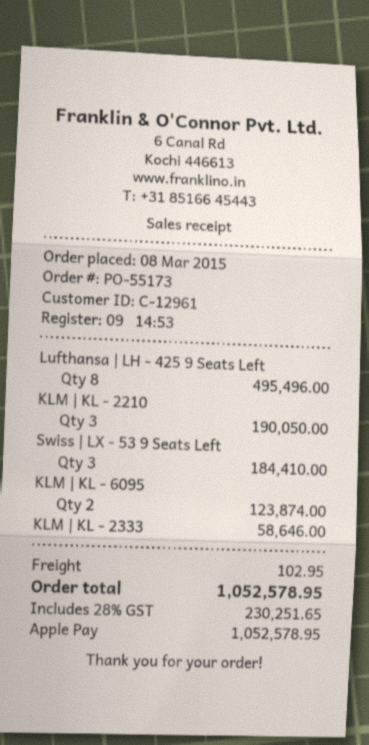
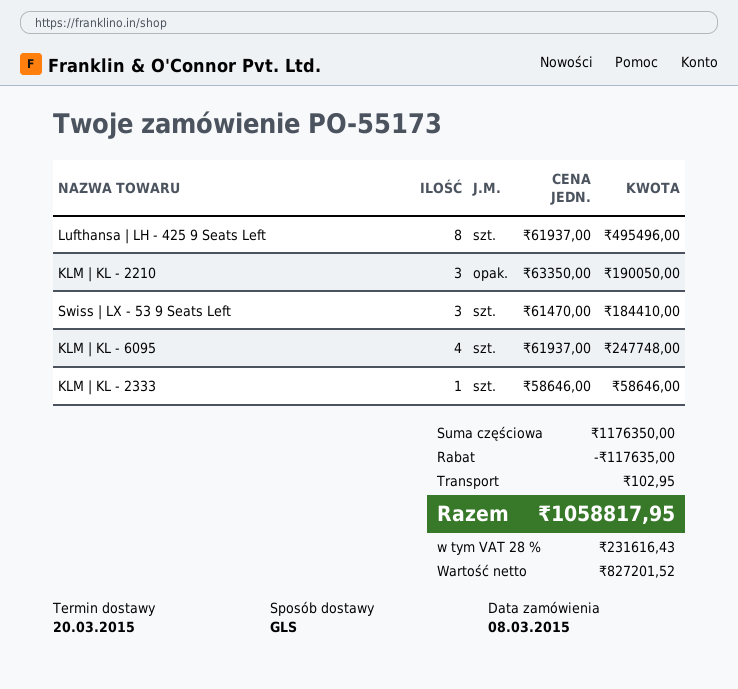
KLM | KL - 6095: 2 for 123874.00 -> 4 for 247748.00
discount: none -> 117635.00
tax: 28% = 230251.65 -> 28% = 231616.43
total: 1052578.95 -> 1058817.95

